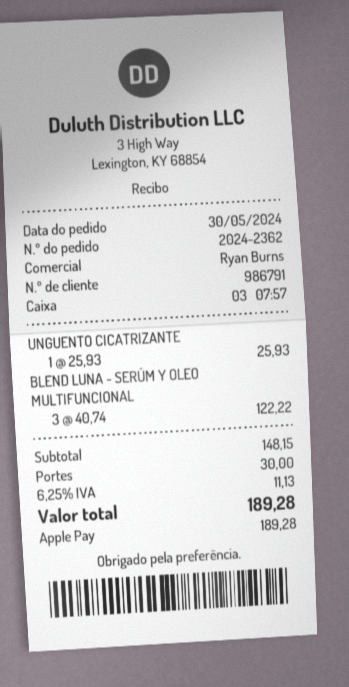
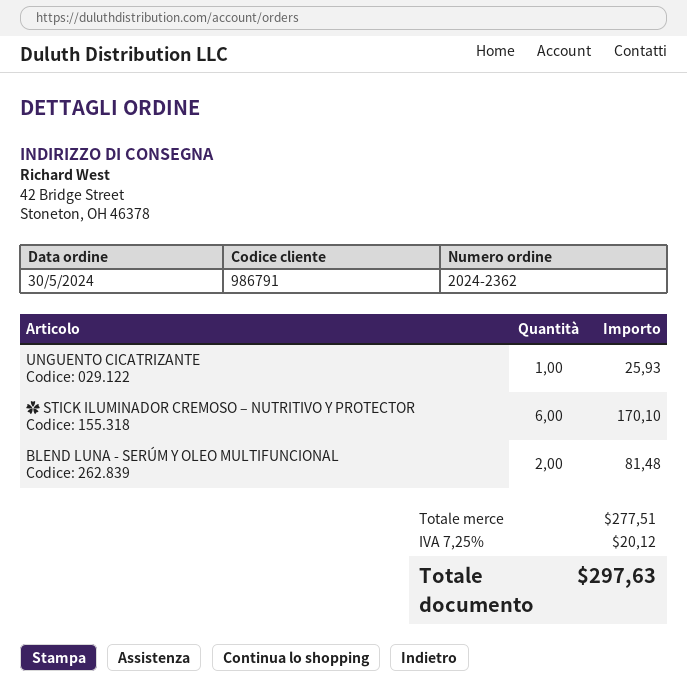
BLEND LUNA - SERÚM Y OLEO MULTIFUNCIONAL: 3 for 122.22 -> 2 for 81.48
✿ STICK ILUMINADOR CREMOSO – NUTRITIVO Y PROTECTOR: none -> 6 for 170.10
subtotal: 148.15 -> 277.51
shipping: 30.00 -> none
tax: 6.25% = 11.13 -> 7.25% = 20.12
total: 189.28 -> 297.63

